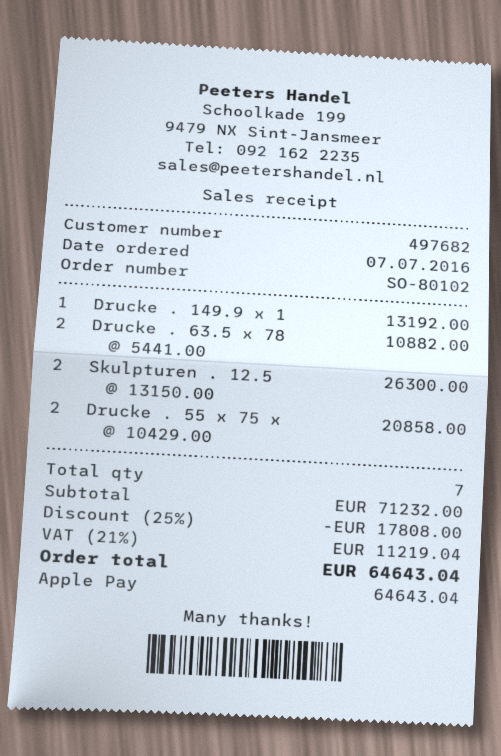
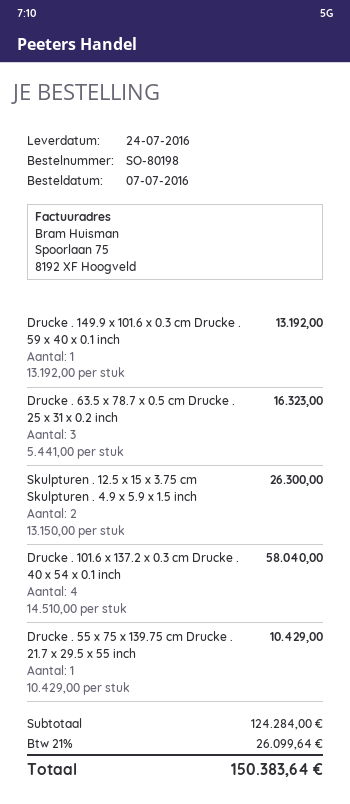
order number: SO-80102 -> SO-80198
Drucke . 63.5 x 78: 2 x 5441.00 = 10882.00 -> 3 x 5441.00 = 16323.00
Drucke . 55 x 75 x: 2 x 10429.00 = 20858.00 -> 1 x 10429.00 = 10429.00
Drucke . 101.6 x 137.2 x 0.3 cm Drucke . 40 x 54 x 0.1 inch: none -> 4 x 14510.00 = 58040.00
subtotal: 71232.00 -> 124284.00
discount: 25% = 17808.00 -> none
tax: 21% = 11219.04 -> 21% = 26099.64
total: 64643.04 -> 150383.64

